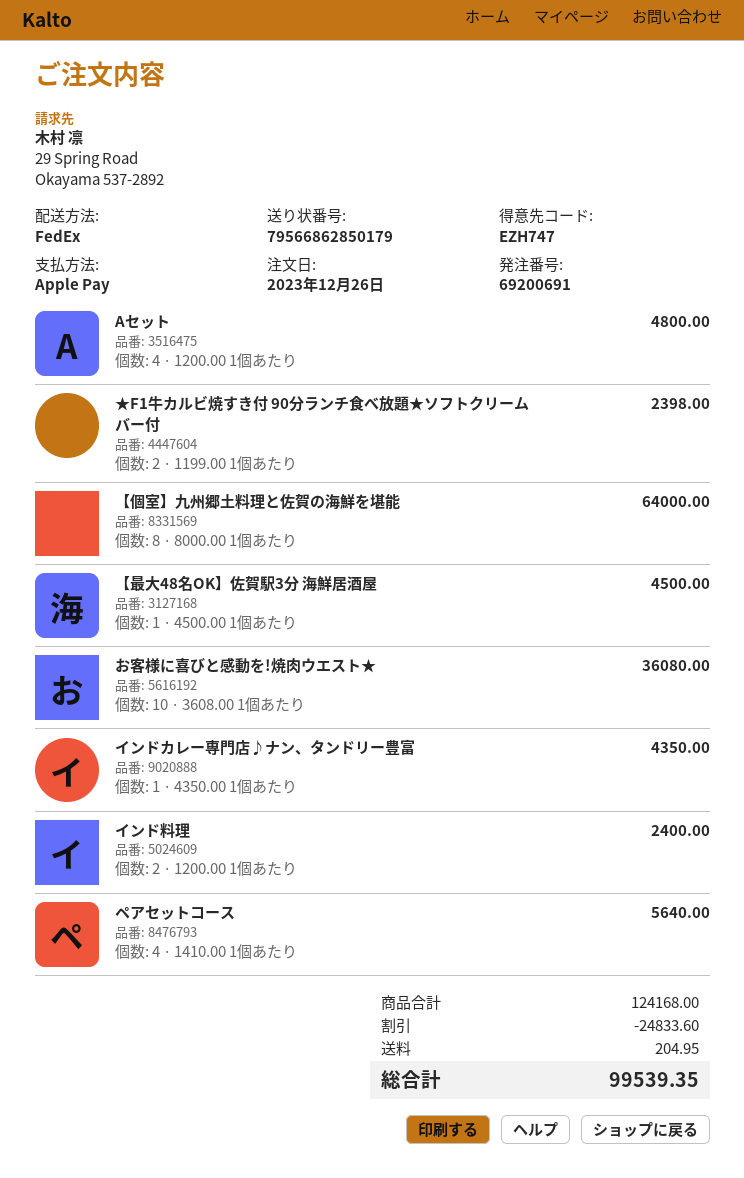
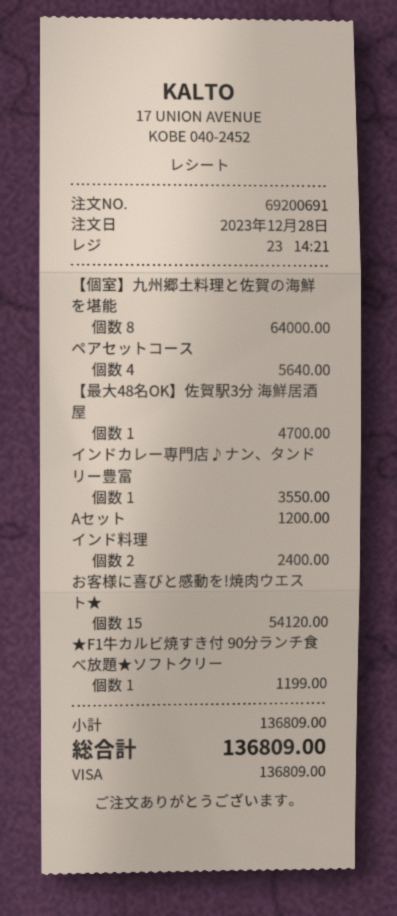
order date: 2023-12-26 -> 2023-12-28
payment method: Apple Pay -> Visa
Aセット: 4 for 4800.00 -> 1 for 1200.00
★F1牛カルビ焼すき付 90分ランチ食べ放題★ソフトクリームバー付: 2 for 2398.00 -> 1 for 1199.00
【最大48名OK】佐賀駅3分 海鮮居酒屋: 1 for 4500.00 -> 1 for 4700.00
お客様に喜びと感動を!焼肉ウエスト★: 10 for 36080.00 -> 15 for 54120.00
インドカレー専門店♪ナン、タンドリー豊富: 1 for 4350.00 -> 1 for 3550.00
subtotal: 124168.00 -> 136809.00
discount: 24833.60 -> none
shipping: 204.95 -> none
total: 99539.35 -> 136809.00

